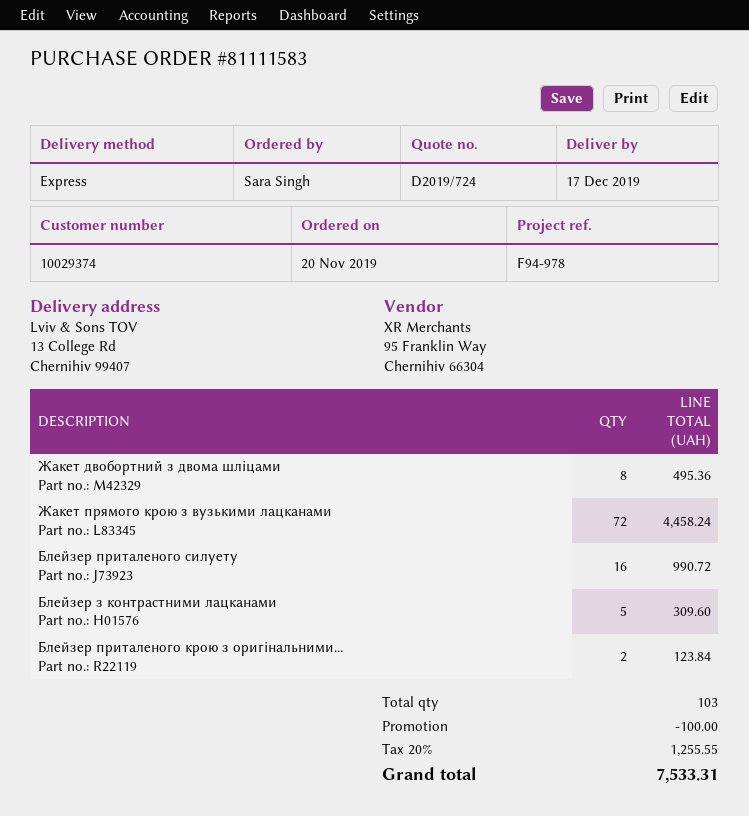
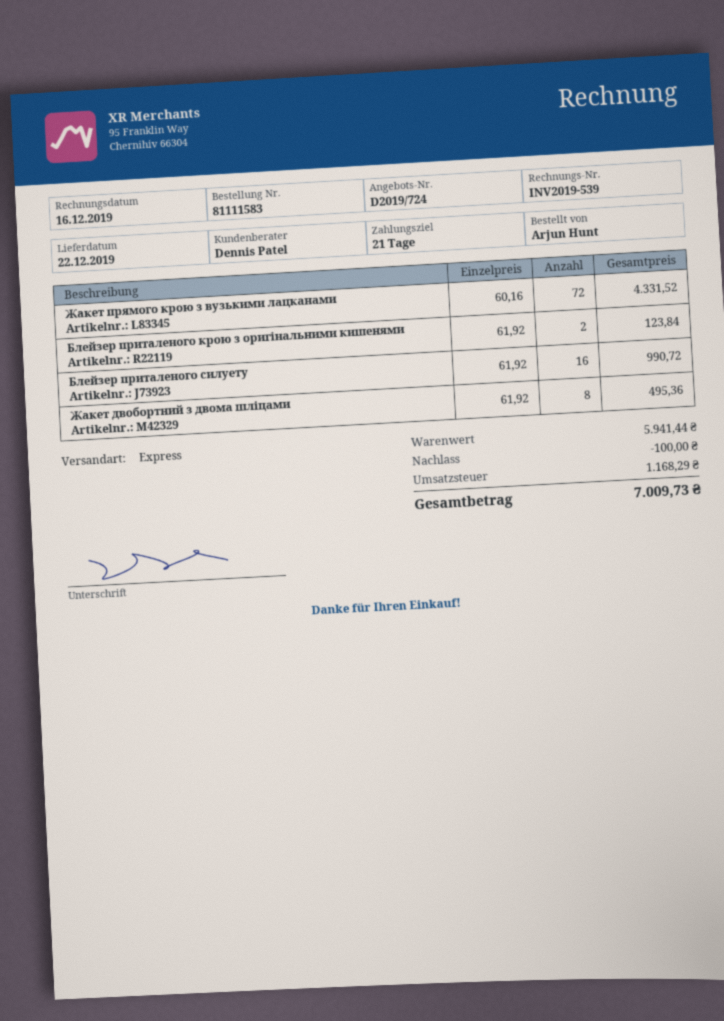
delivery date: 2019-12-17 -> 2019-12-22
ordered by: Sara Singh -> Arjun Hunt
Жакет прямого крою з вузькими лацканами: 72 for 4458.24 -> 72 for 4331.52
Блейзер з контрастними лацканами: 5 for 309.60 -> none
tax: 1255.55 -> 1168.29
total: 7533.31 -> 7009.73

